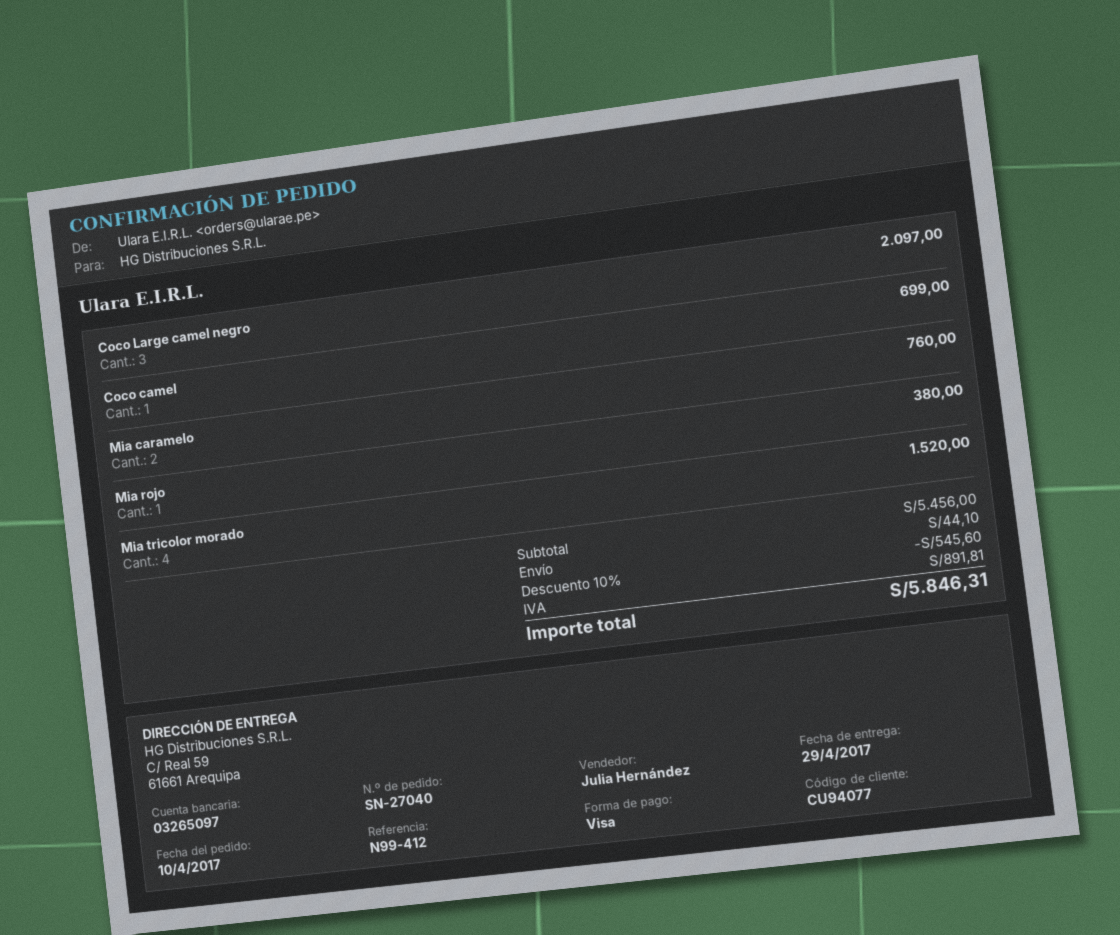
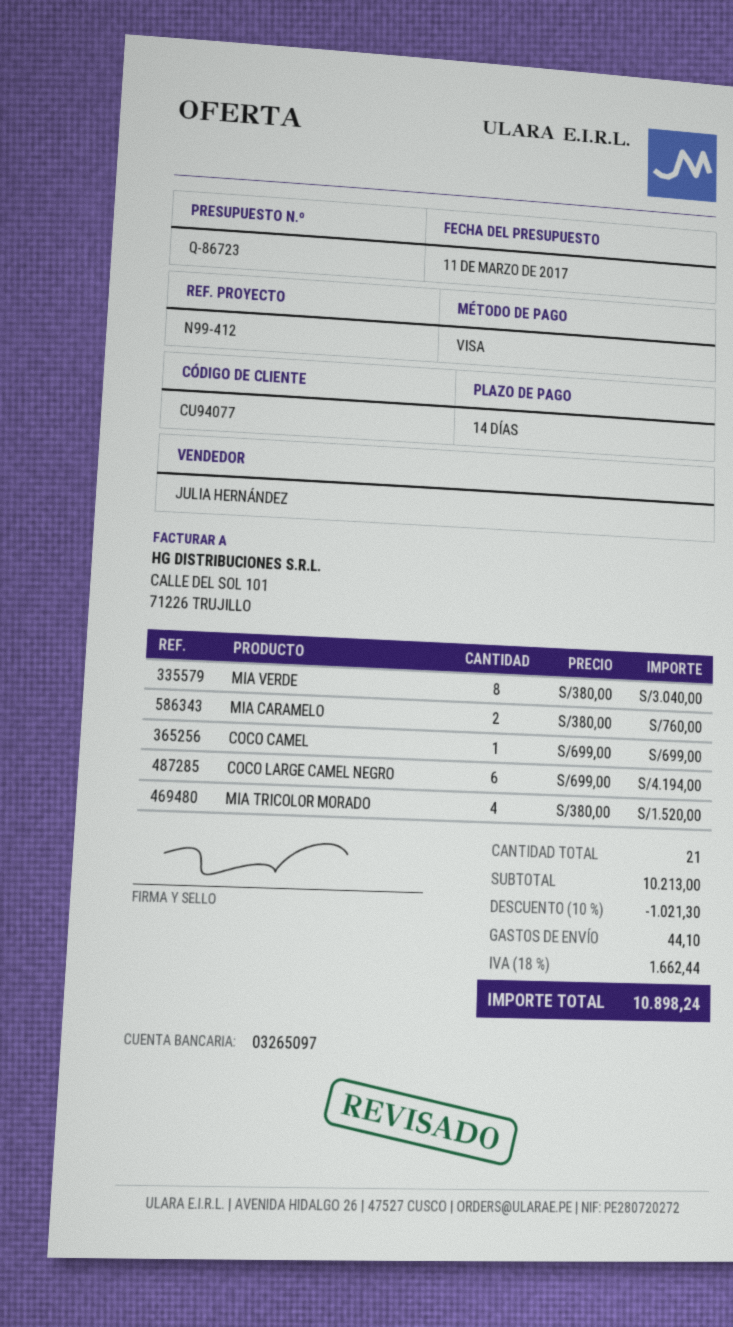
Coco Large camel negro: 3 for 2097.00 -> 6 for 4194.00
Mia rojo: 1 for 380.00 -> none
MIA VERDE: none -> 8 for 3040.00
subtotal: 5456.00 -> 10213.00
discount: 10% = 545.60 -> 10% = 1021.30
tax: 891.81 -> 1662.44
total: 5846.31 -> 10898.24

